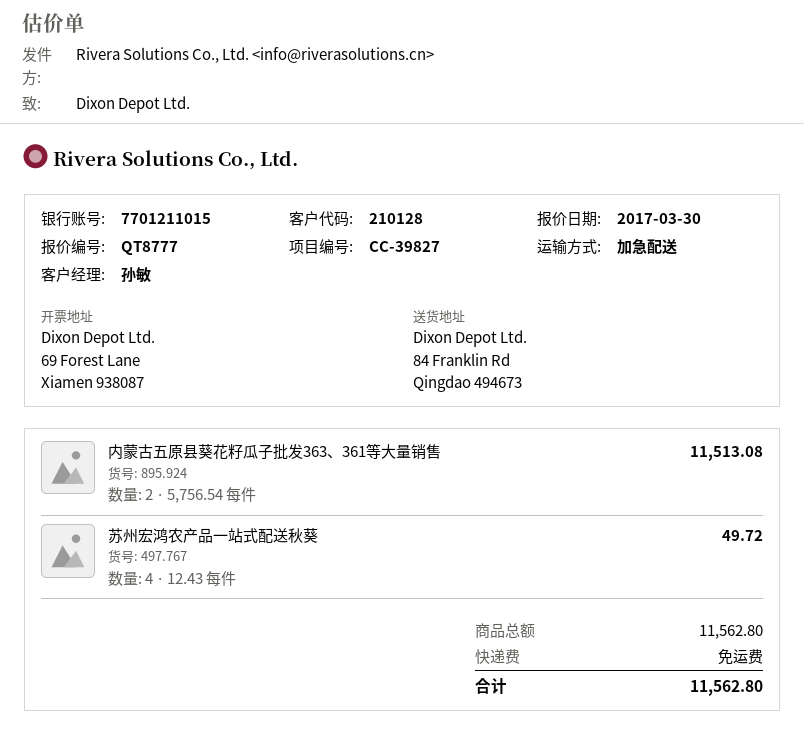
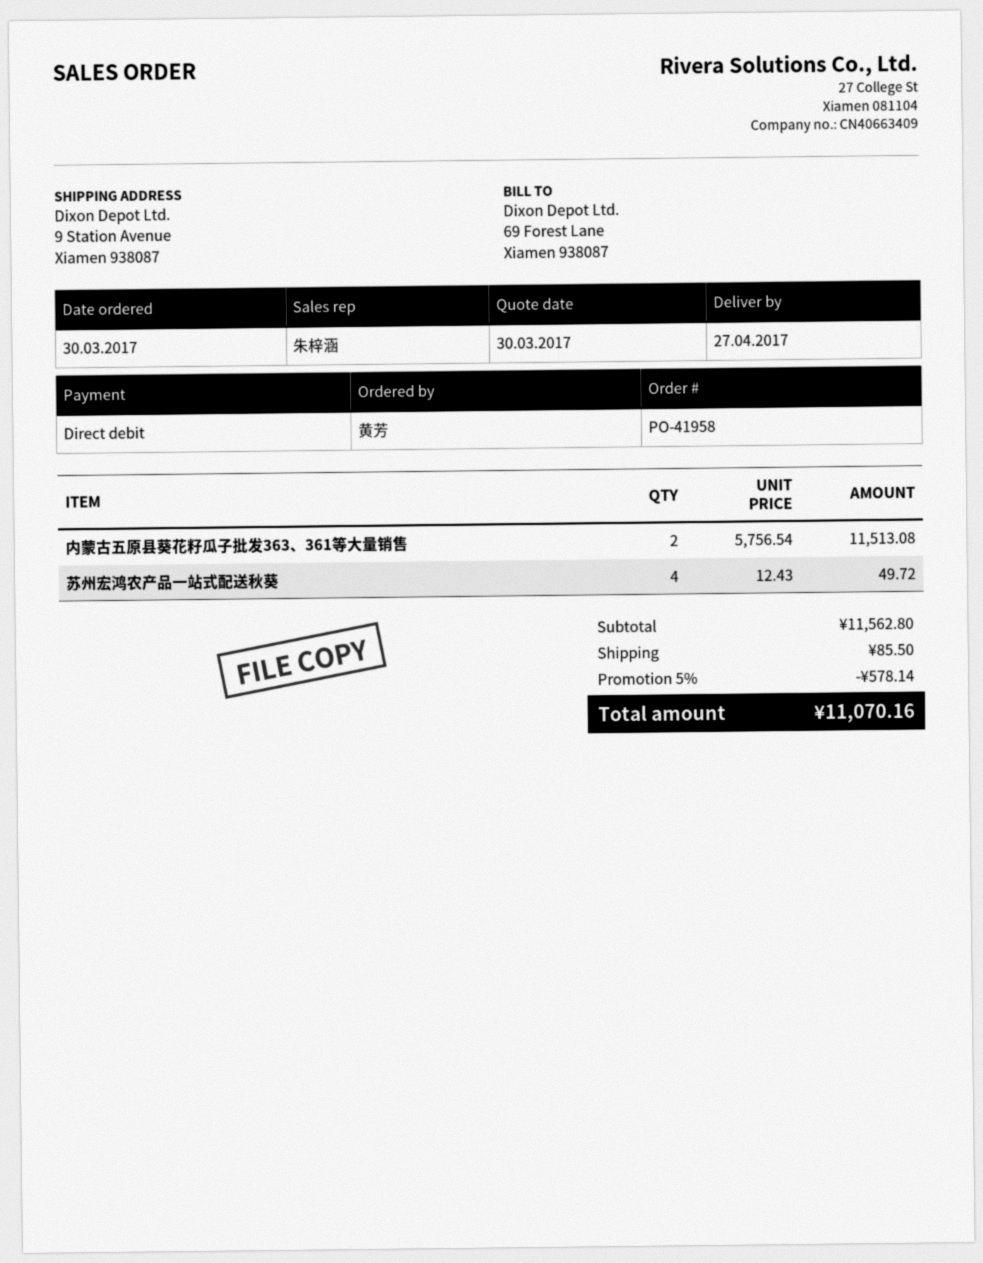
sales rep: 孙敏 -> 朱梓涵
ship to: 84 Franklin Rd, Qingdao 494673 -> 9 Station Avenue, Xiamen 938087
discount: none -> 5% = 578.14
shipping: 0.00 -> 85.50
total: 11562.80 -> 11070.16

